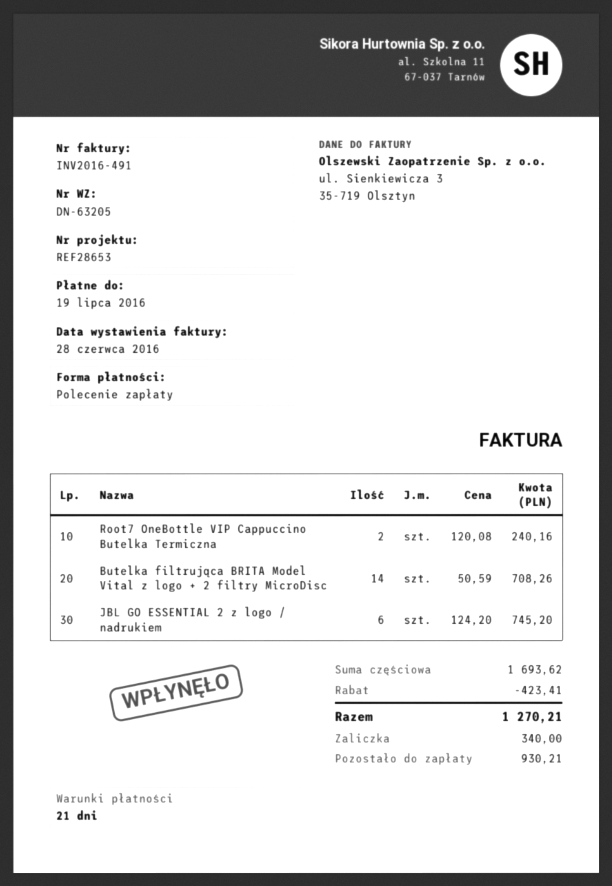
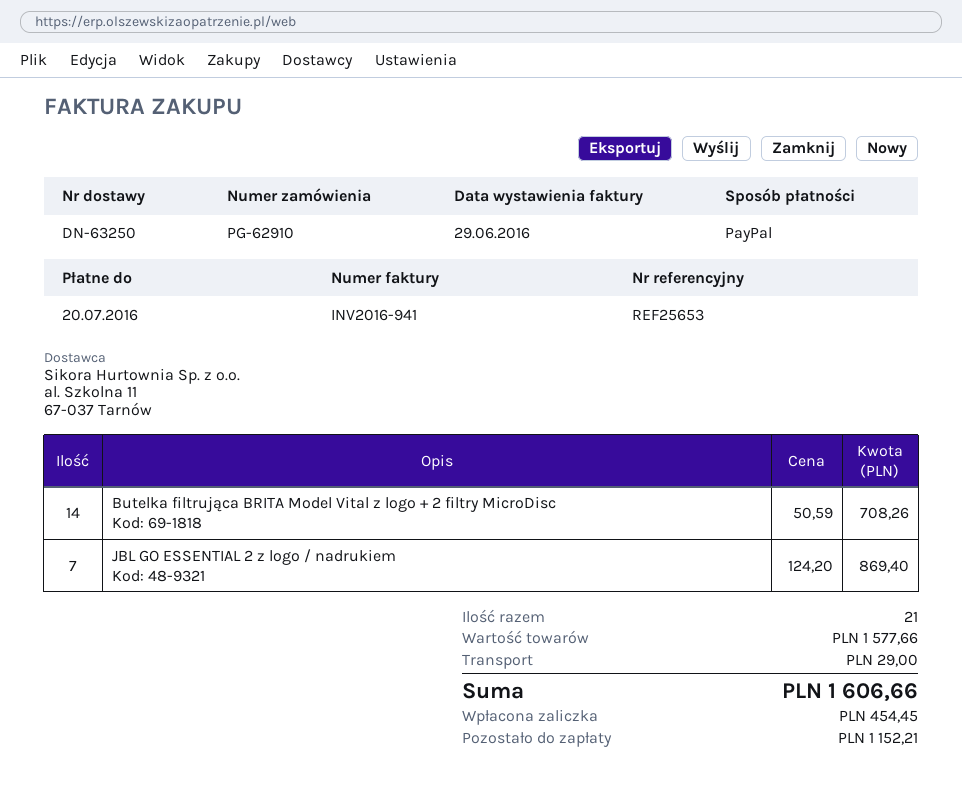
delivery note number: DN-63205 -> DN-63250
invoice number: INV2016-491 -> INV2016-941
invoice date: 2016-06-28 -> 2016-06-29
due date: 2016-07-19 -> 2016-07-20
reference: REF28653 -> REF25653
payment method: direct debit -> PayPal
Root7 OneBottle VIP Cappuccino Butelka Termiczna: 2 x 120.08 = 240.16 -> none
JBL GO ESSENTIAL 2 z logo / nadrukiem: 6 x 124.20 = 745.20 -> 7 x 124.20 = 869.40
subtotal: 1693.62 -> 1577.66
discount: 423.41 -> none
shipping: none -> 29.00
total: 1270.21 -> 1606.66
deposit: 340.00 -> 454.45
balance: 930.21 -> 1152.21

